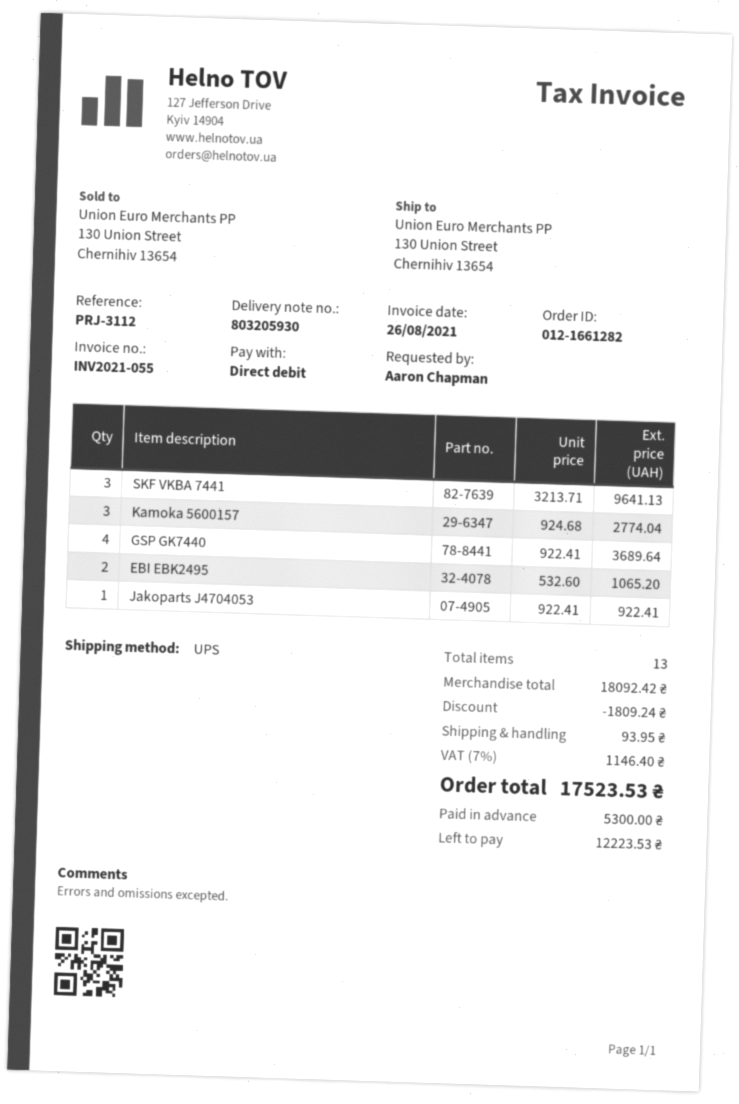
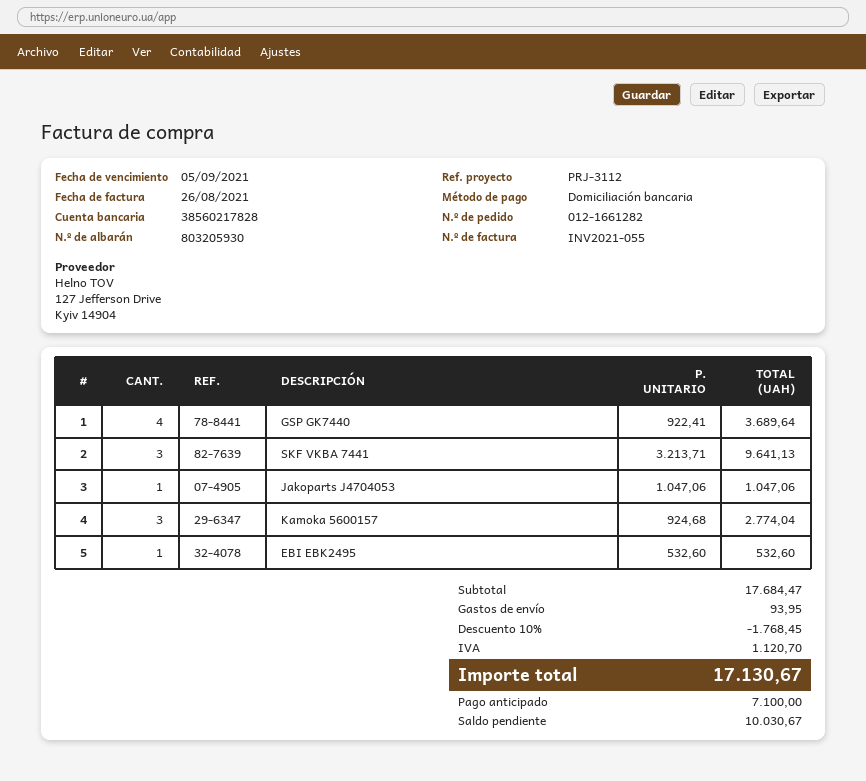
EBI EBK2495: 2 x 532.60 = 1065.20 -> 1 x 532.60 = 532.60
Jakoparts J4704053: 1 x 922.41 = 922.41 -> 1 x 1047.06 = 1047.06
subtotal: 18092.42 -> 17684.47
discount: 1809.24 -> 1768.45
tax: 1146.40 -> 1120.70
total: 17523.53 -> 17130.67
deposit: 5300.00 -> 7100.00
balance: 12223.53 -> 10030.67

